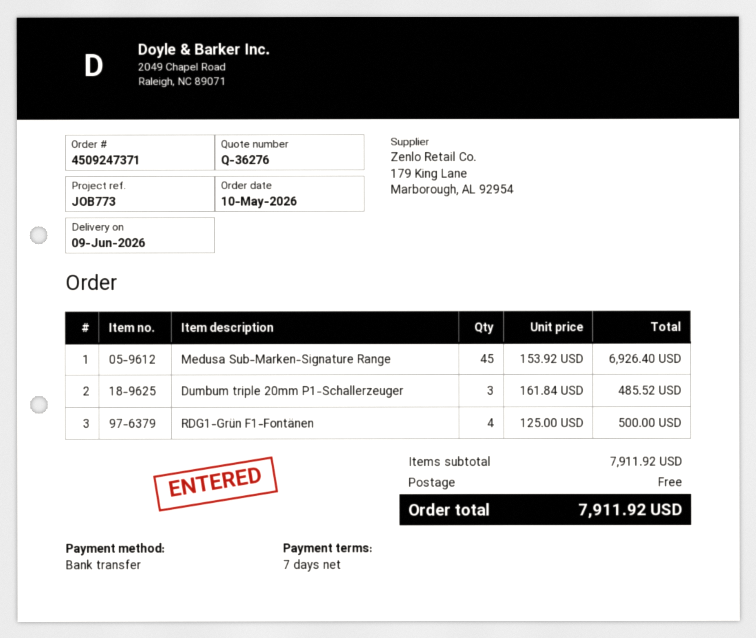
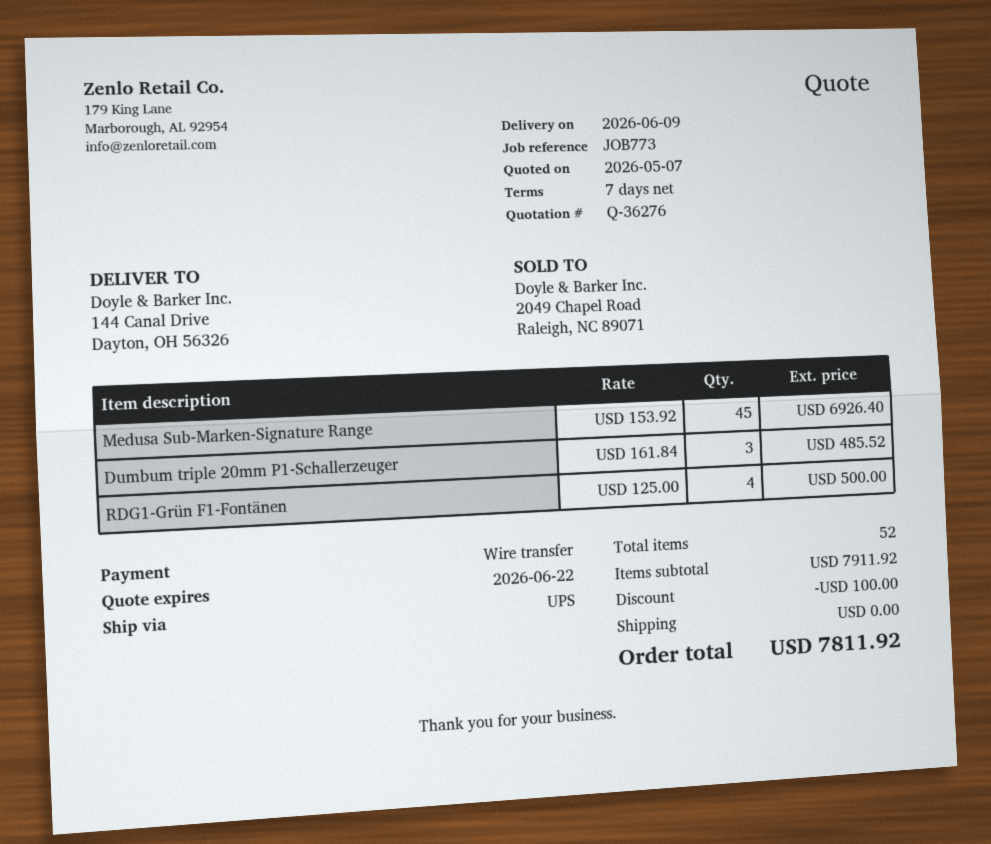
discount: none -> 100.00
total: 7911.92 -> 7811.92

